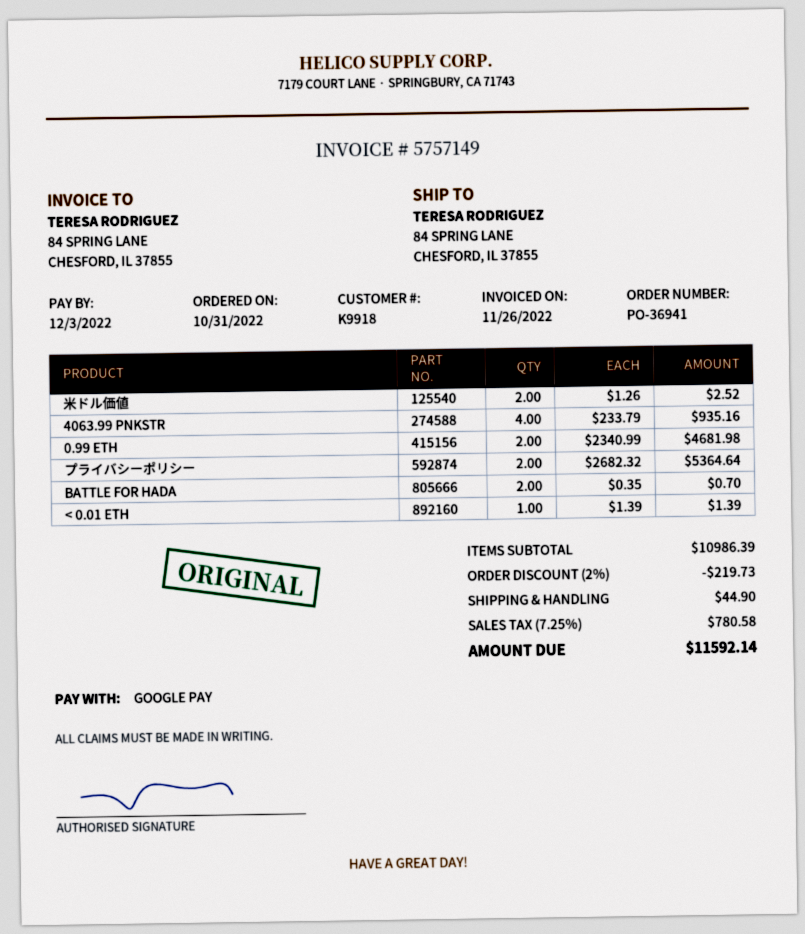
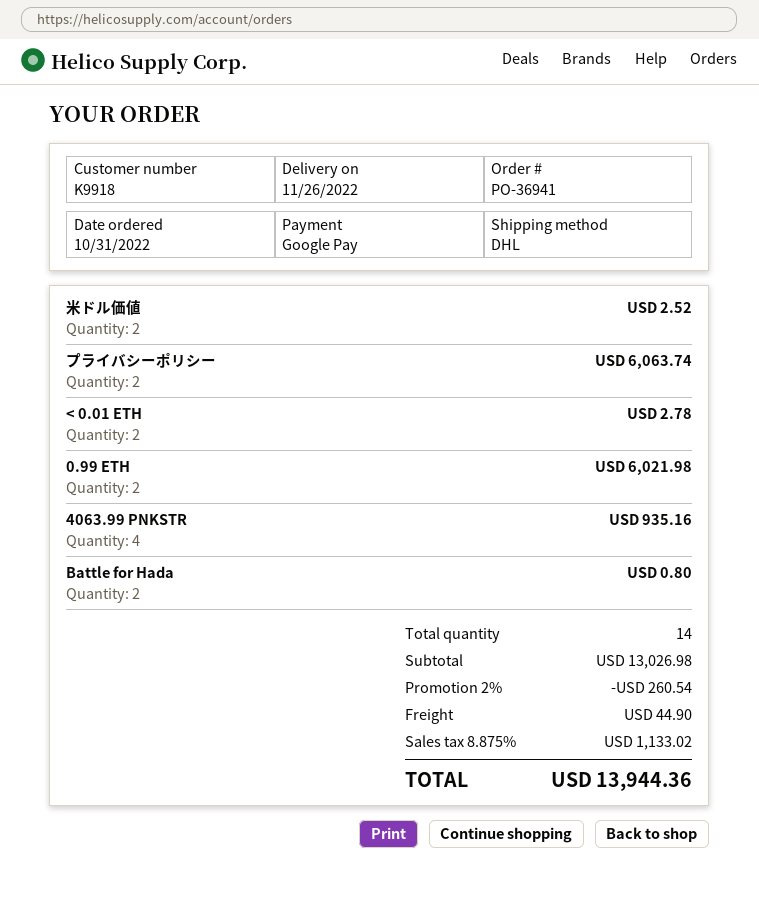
0.99 ETH: 2 for 4681.98 -> 2 for 6021.98
プライバシーポリシー: 2 for 5364.64 -> 2 for 6063.74
BATTLE FOR HADA: 2 for 0.70 -> 2 for 0.80
< 0.01 ETH: 1 for 1.39 -> 2 for 2.78
subtotal: 10986.39 -> 13026.98
discount: 2% = 219.73 -> 2% = 260.54
tax: 7.25% = 780.58 -> 8.875% = 1133.02
total: 11592.14 -> 13944.36

